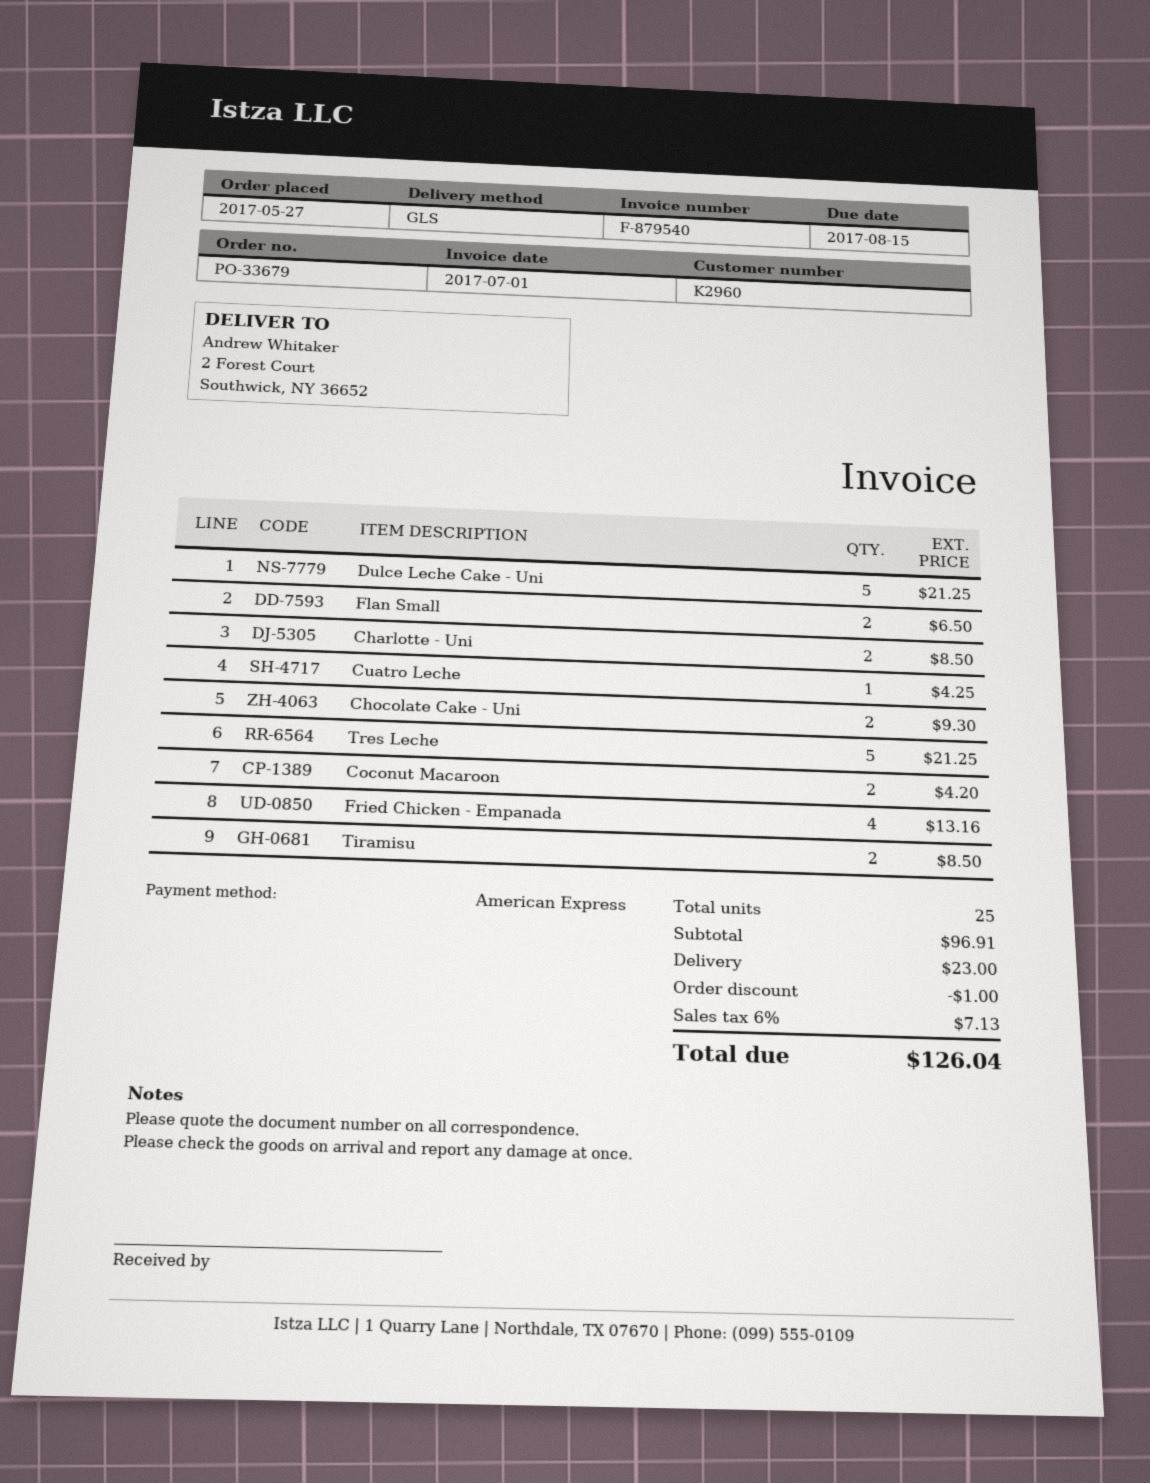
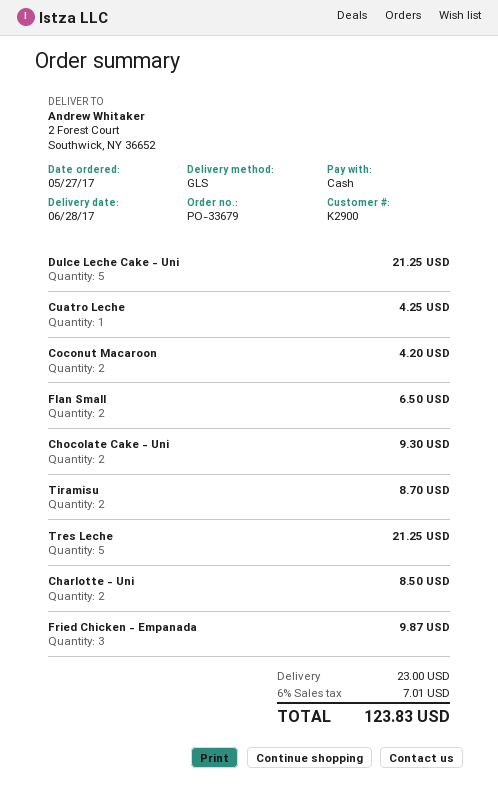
customer number: K2960 -> K2900
payment method: American Express -> cash
Fried Chicken - Empanada: 4 for 13.16 -> 3 for 9.87
Tiramisu: 2 for 8.50 -> 2 for 8.70
discount: 1.00 -> none
tax: 6% = 7.13 -> 6% = 7.01
total: 126.04 -> 123.83

